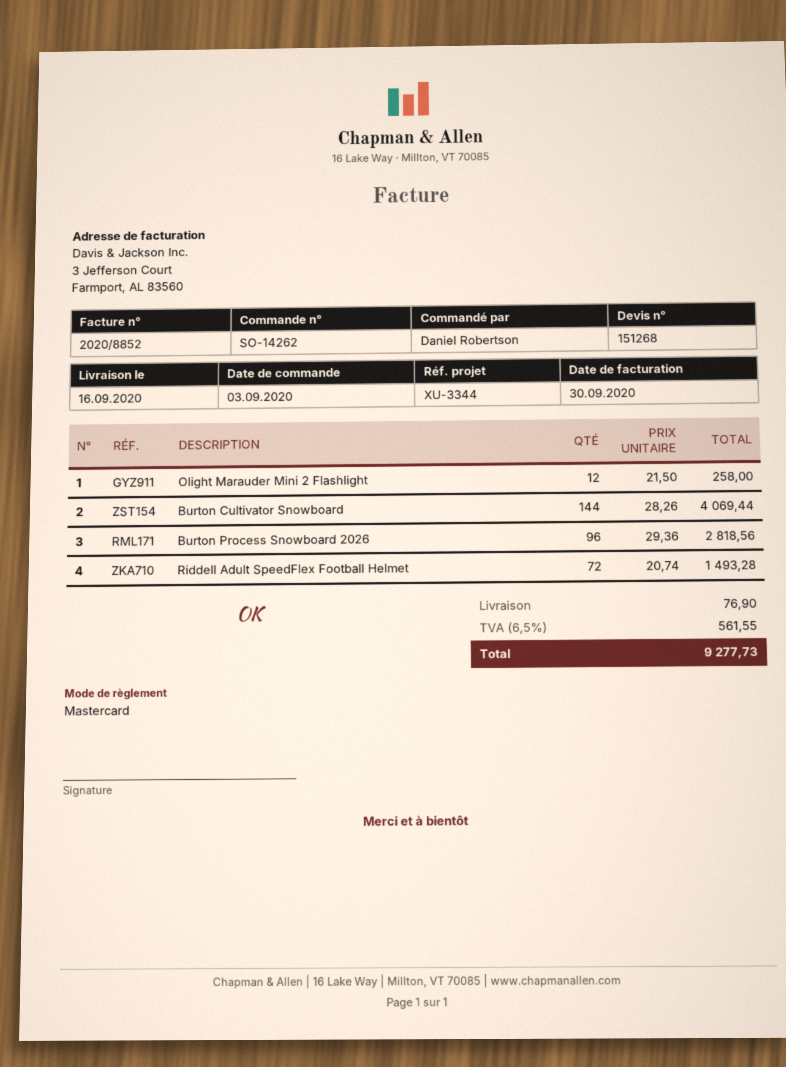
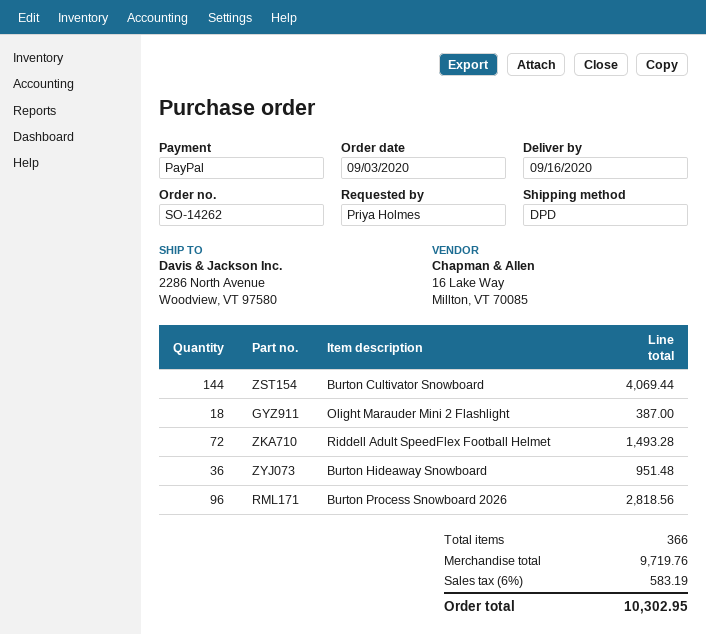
ordered by: Daniel Robertson -> Priya Holmes
payment method: Mastercard -> PayPal
Olight Marauder Mini 2 Flashlight: 12 for 258.00 -> 18 for 387.00
Burton Hideaway Snowboard: none -> 36 for 951.48
shipping: 76.90 -> none
tax: 6.5% = 561.55 -> 6% = 583.19
total: 9277.73 -> 10302.95

